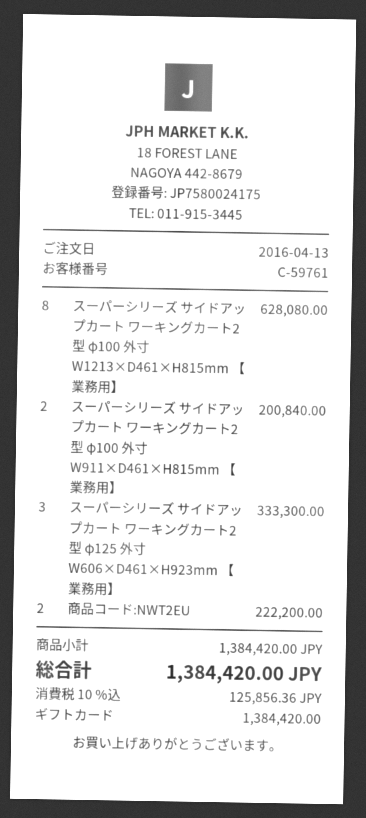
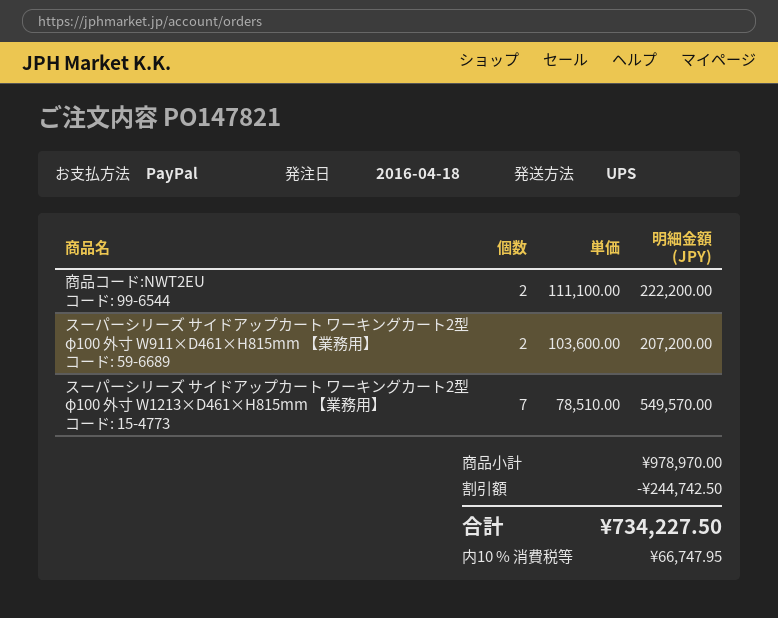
order date: 2016-04-13 -> 2016-04-18
payment method: gift card -> PayPal
スーパーシリーズ サイドアップカート ワーキングカート2型 φ100 外寸 W1213×D461×H815mm 【業務用】: 8 for 628080.00 -> 7 for 549570.00
スーパーシリーズ サイドアップカート ワーキングカート2型 φ100 外寸 W911×D461×H815mm 【業務用】: 2 for 200840.00 -> 2 for 207200.00
スーパーシリーズ サイドアップカート ワーキングカート2型 φ125 外寸 W606×D461×H923mm 【業務用】: 3 for 333300.00 -> none
subtotal: 1384420.00 -> 978970.00
discount: none -> 244742.50
tax: 10% = 125856.36 -> 10% = 66747.95
total: 1384420.00 -> 734227.50

